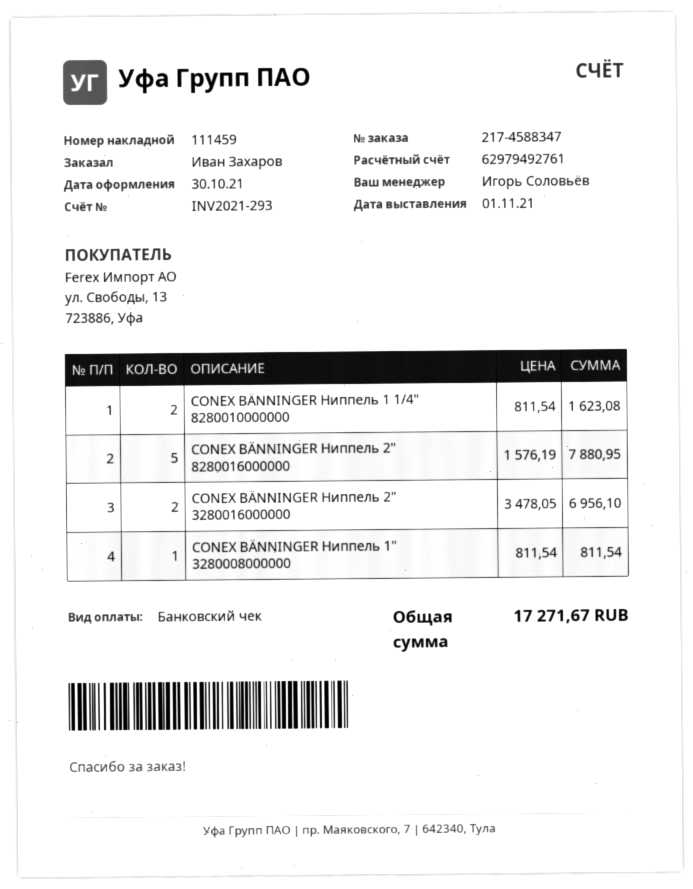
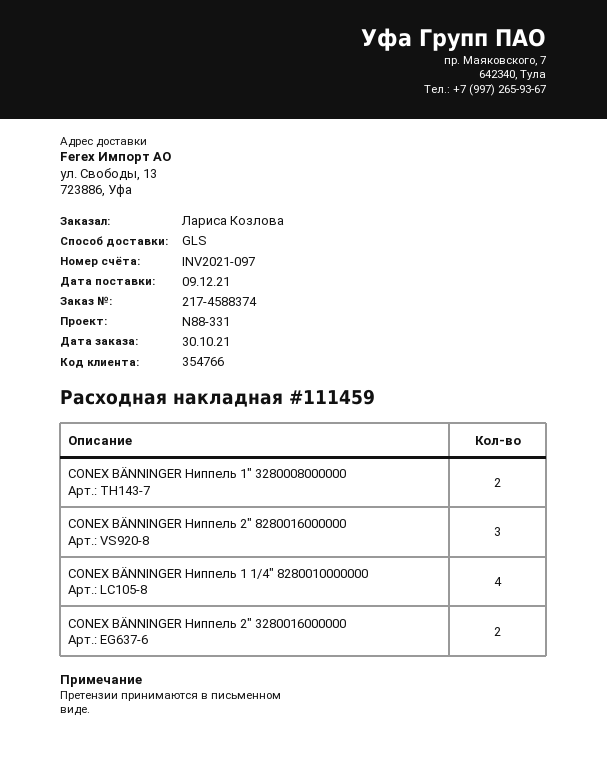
order number: 217-4588347 -> 217-4588374
invoice number: INV2021-293 -> INV2021-097
ordered by: Иван Захаров -> Лариса Козлова
CONEX BÄNNINGER Ниппель 1 1/4" 8280010000000: 2 -> 4
CONEX BÄNNINGER Ниппель 2" 8280016000000: 5 -> 3
CONEX BÄNNINGER Ниппель 1" 3280008000000: 1 -> 2

